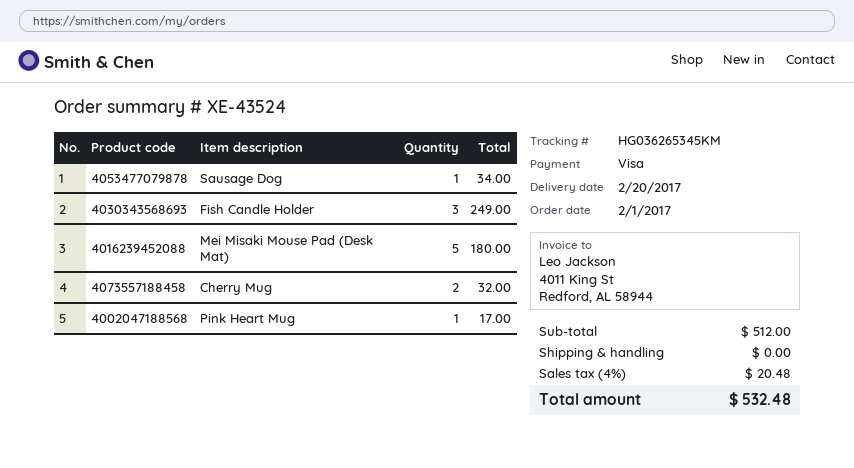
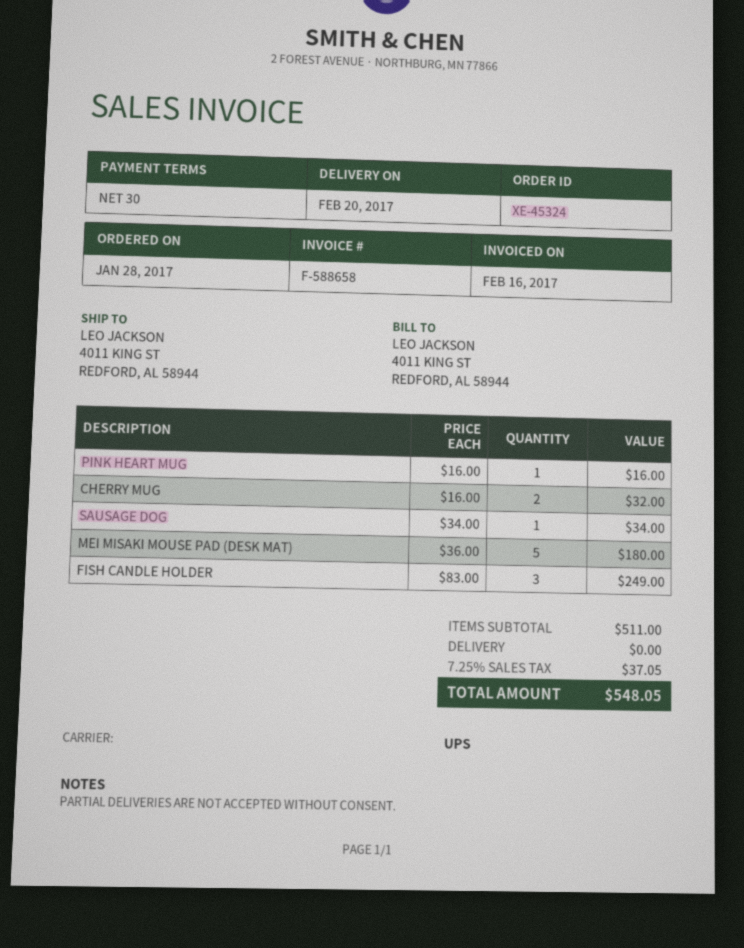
order number: XE-43524 -> XE-45324
order date: 2017-02-01 -> 2017-01-28
Pink Heart Mug: 1 for 17.00 -> 1 for 16.00
subtotal: 512.00 -> 511.00
tax: 4% = 20.48 -> 7.25% = 37.05
total: 532.48 -> 548.05

